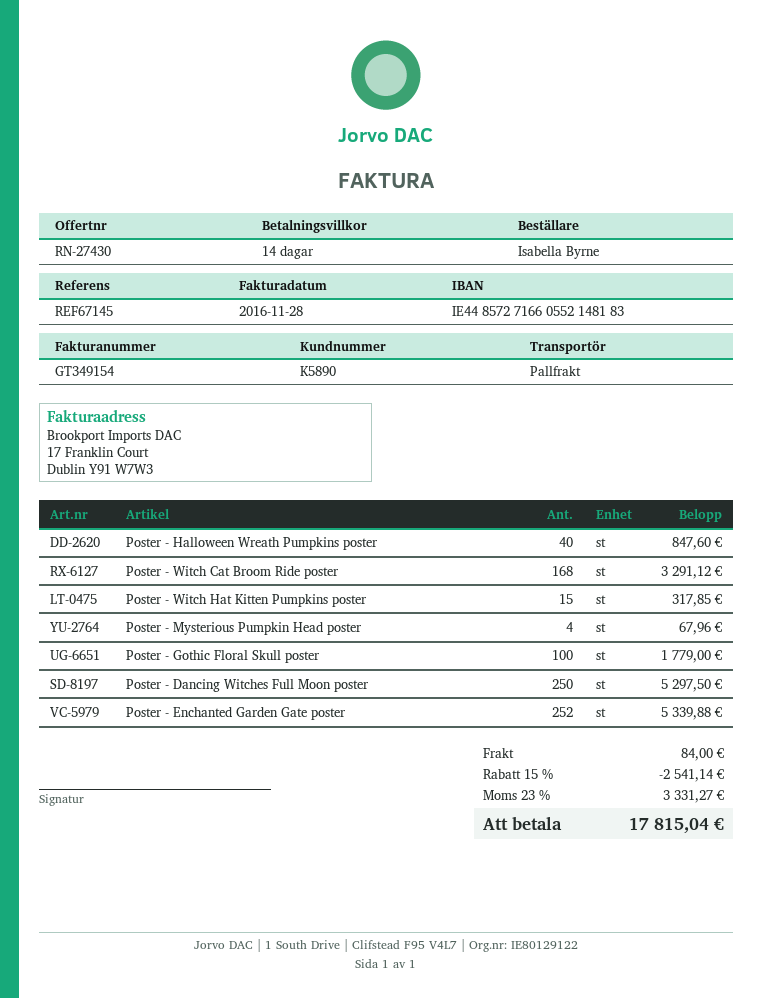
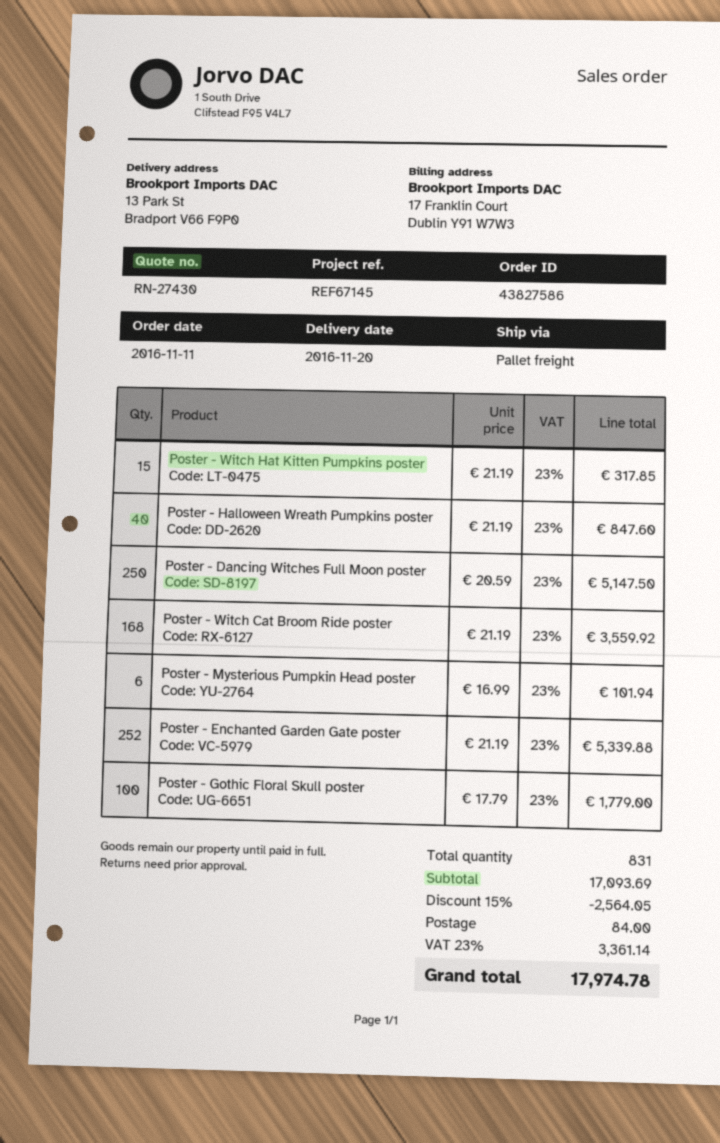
Poster - Witch Cat Broom Ride poster: 168 for 3291.12 -> 168 for 3559.92
Poster - Mysterious Pumpkin Head poster: 4 for 67.96 -> 6 for 101.94
Poster - Dancing Witches Full Moon poster: 250 for 5297.50 -> 250 for 5147.50
discount: 15% = 2541.14 -> 15% = 2564.05
tax: 23% = 3331.27 -> 23% = 3361.14
total: 17815.04 -> 17974.78

